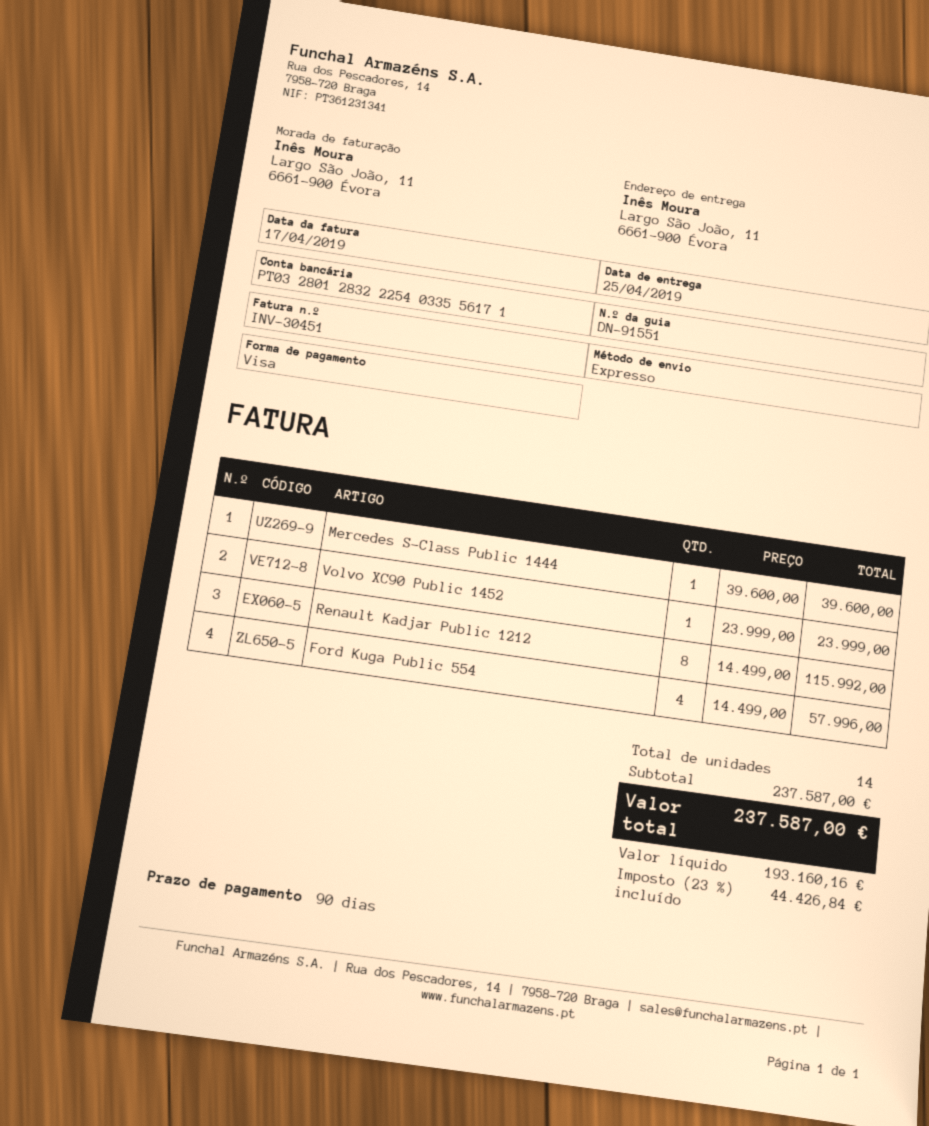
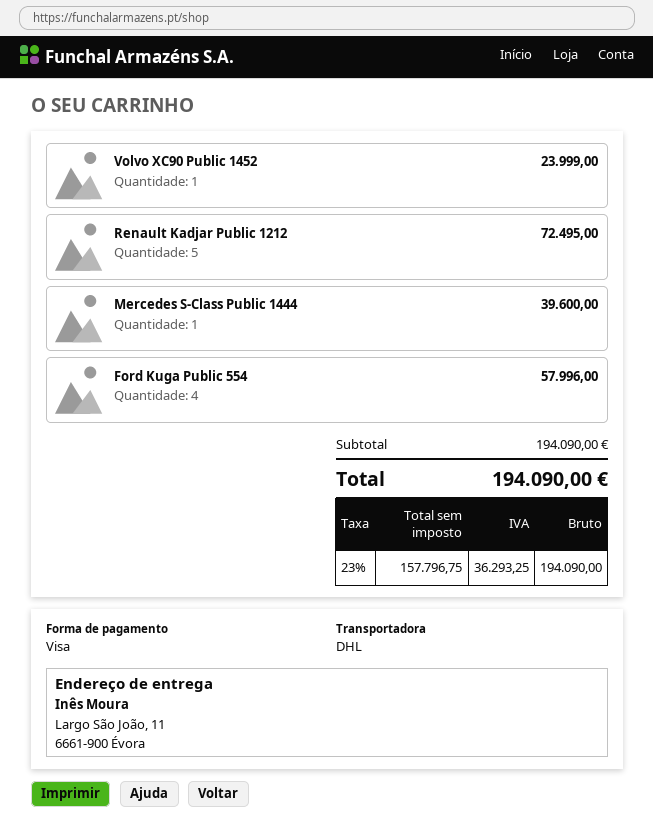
shipping method: express -> DHL
Renault Kadjar Public 1212: 8 for 115992.00 -> 5 for 72495.00
subtotal: 237587.00 -> 194090.00
net: 193160.16 -> 157796.75
tax: 23% = 44426.84 -> 23% = 36293.25
total: 237587.00 -> 194090.00

